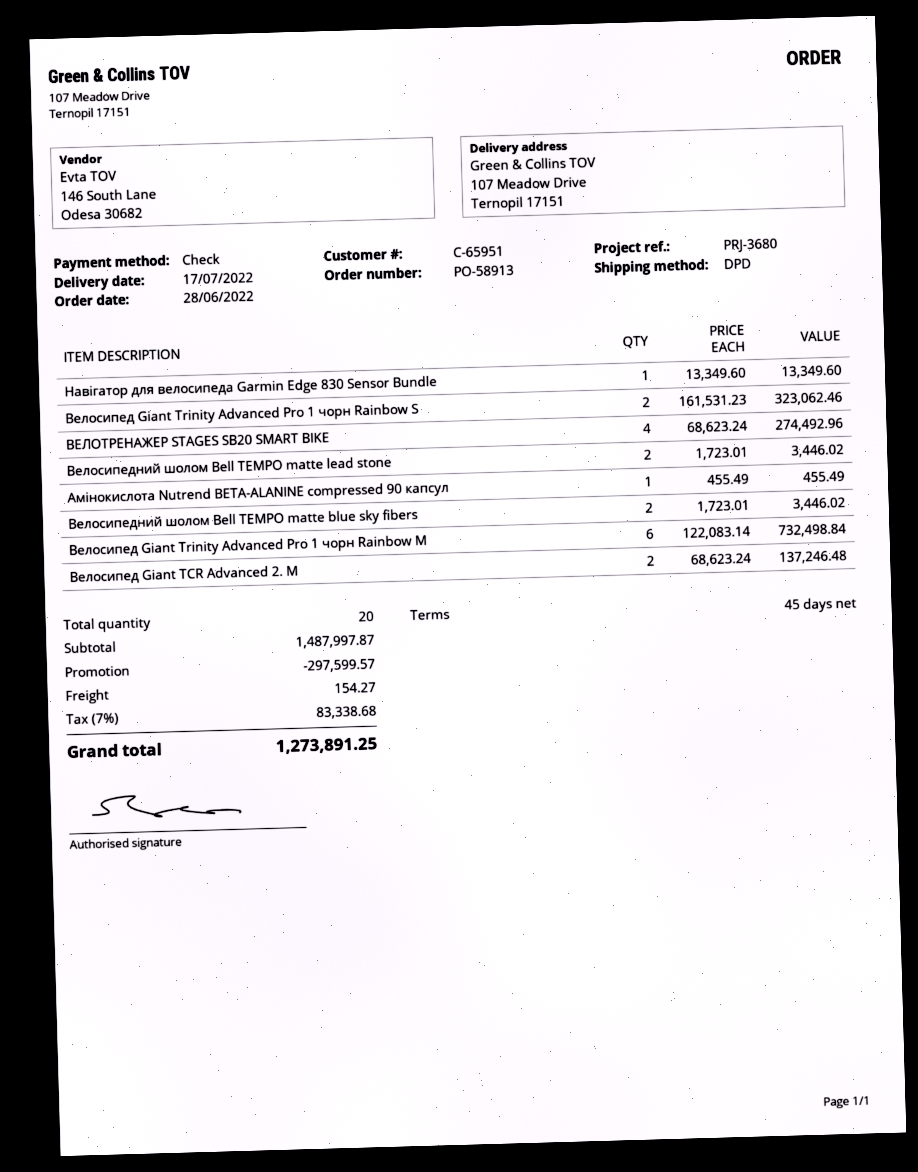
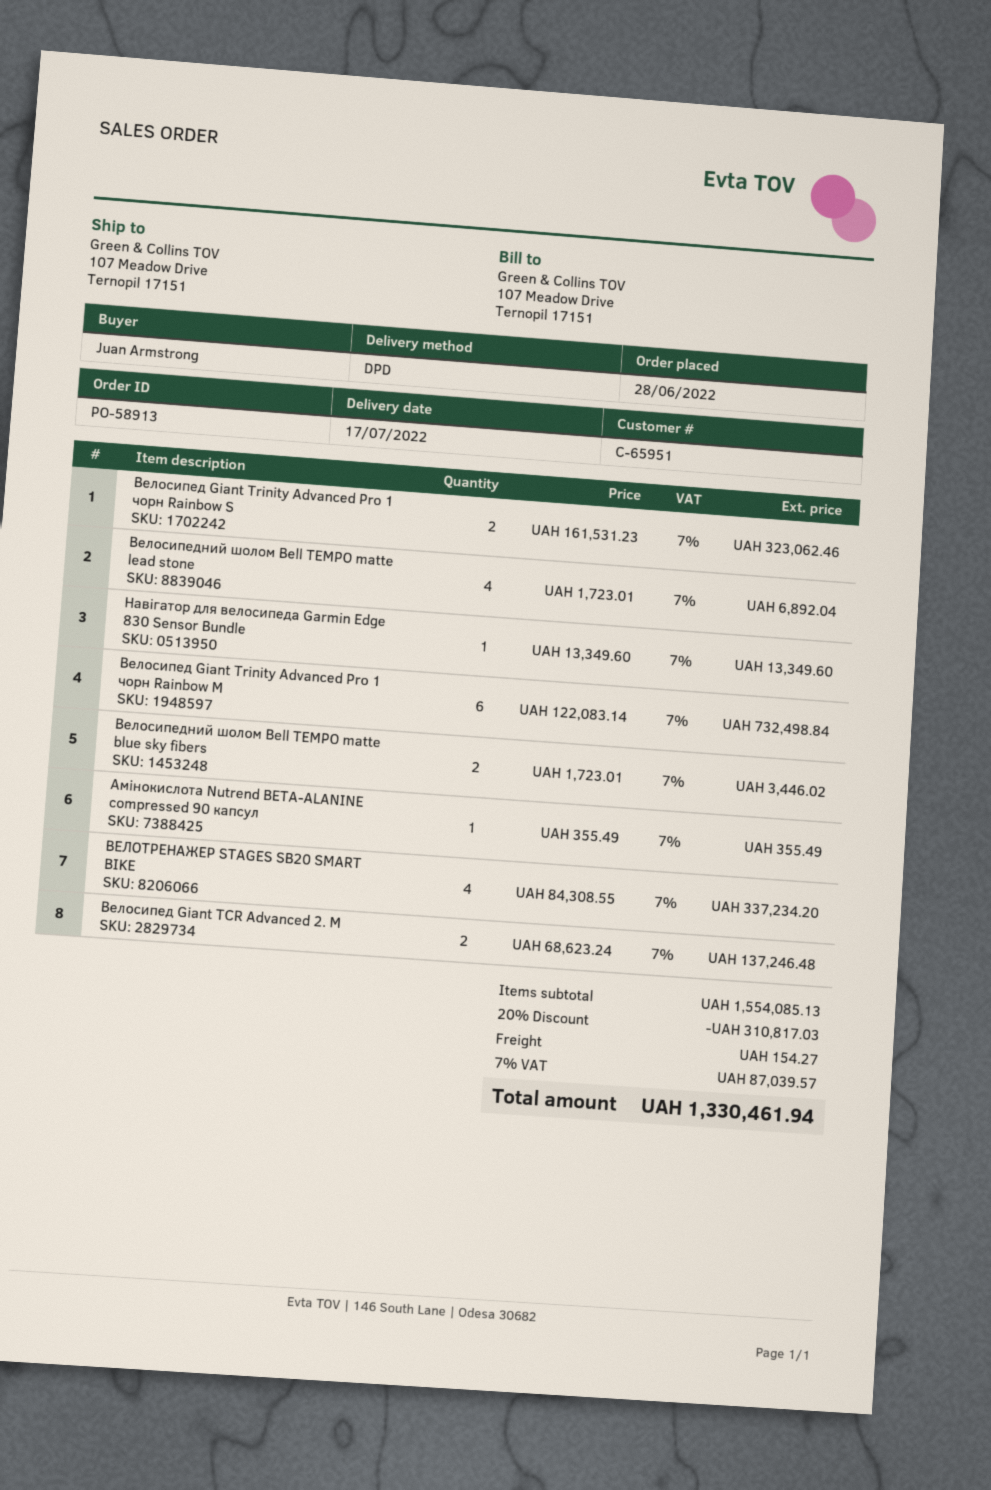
ВЕЛОТРЕНАЖЕР STAGES SB20 SMART BIKE: 4 x 68623.24 = 274492.96 -> 4 x 84308.55 = 337234.20
Велосипедний шолом Bell TEMPO matte lead stone: 2 x 1723.01 = 3446.02 -> 4 x 1723.01 = 6892.04
Амінокислота Nutrend BETA-ALANINE compressеd 90 капсул: 1 x 455.49 = 455.49 -> 1 x 355.49 = 355.49
subtotal: 1487997.87 -> 1554085.13
discount: 297599.57 -> 310817.03
tax: 7% = 83338.68 -> 7% = 87039.57
total: 1273891.25 -> 1330461.94

